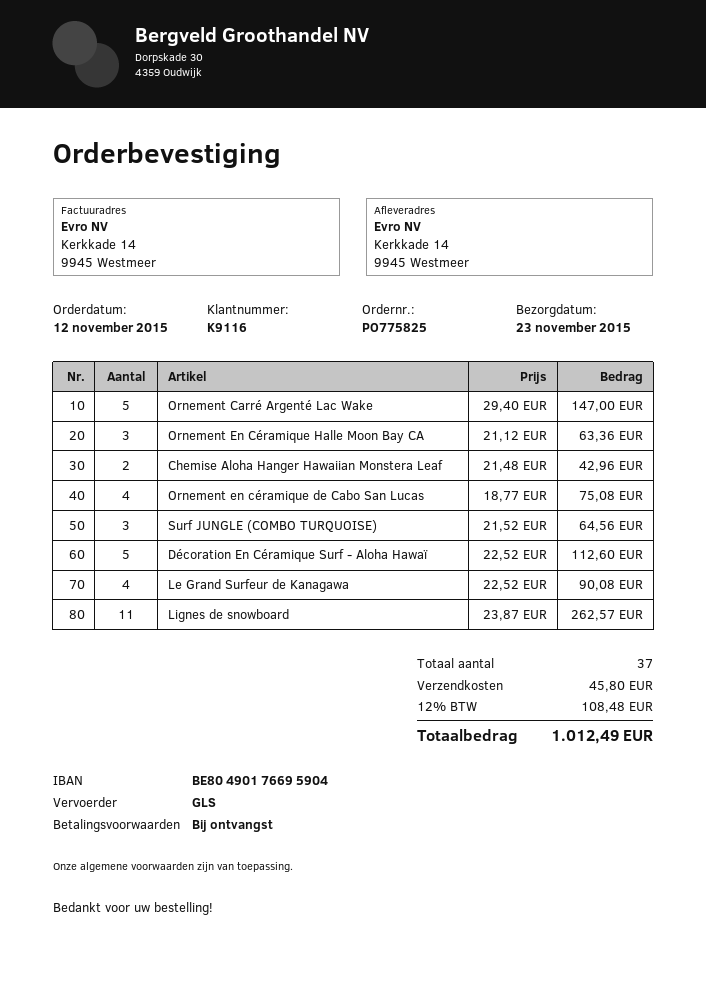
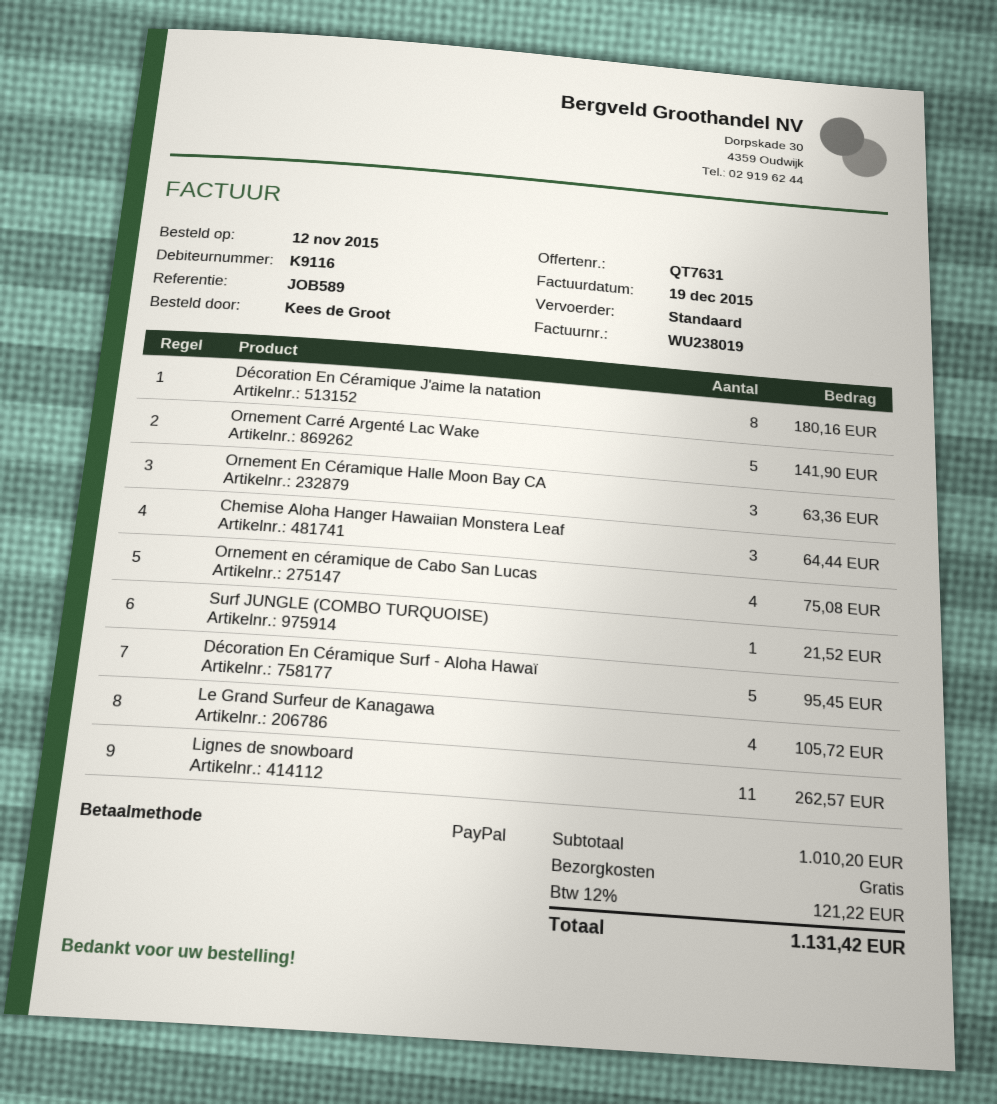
shipping method: GLS -> standard
Ornement Carré Argenté Lac Wake: 5 for 147.00 -> 5 for 141.90
Chemise Aloha Hanger Hawaiian Monstera Leaf: 2 for 42.96 -> 3 for 64.44
Surf JUNGLE (COMBO TURQUOISE): 3 for 64.56 -> 1 for 21.52
Décoration En Céramique Surf - Aloha Hawaï: 5 for 112.60 -> 5 for 95.45
Le Grand Surfeur de Kanagawa: 4 for 90.08 -> 4 for 105.72
Décoration En Céramique J'aime la natation: none -> 8 for 180.16
shipping: 45.80 -> 0.00
tax: 12% = 108.48 -> 12% = 121.22
total: 1012.49 -> 1131.42

